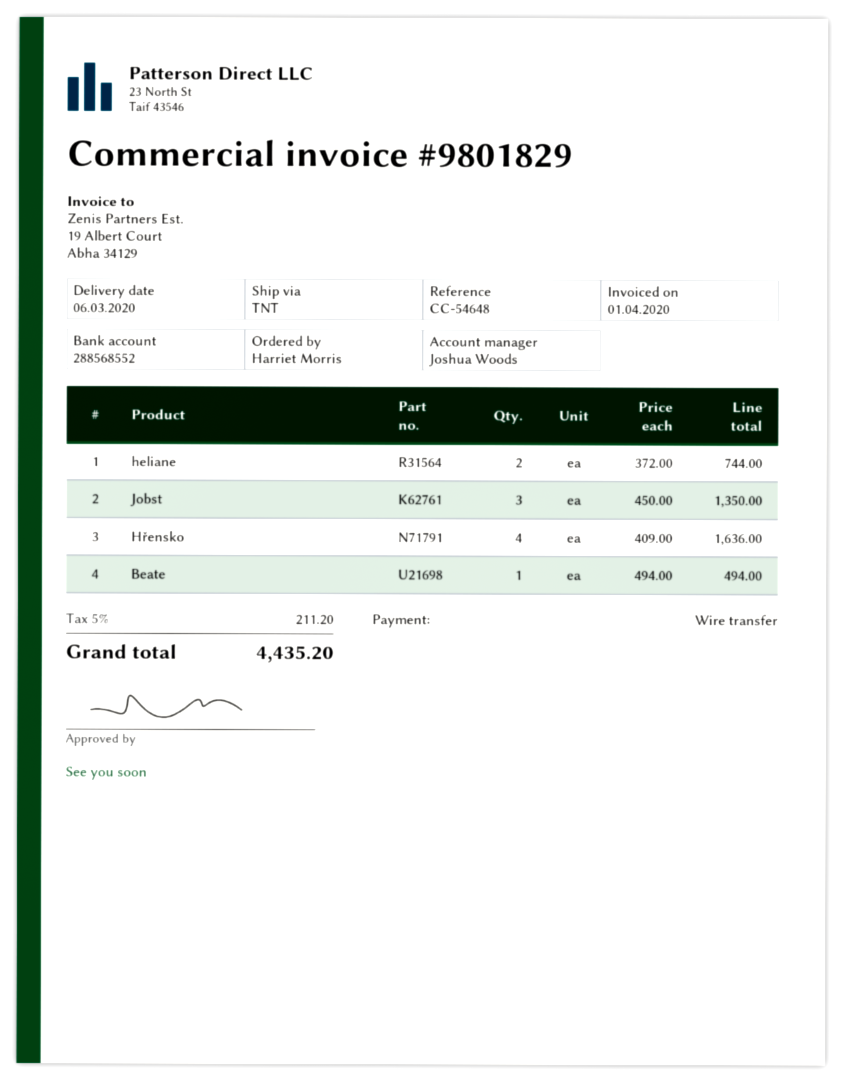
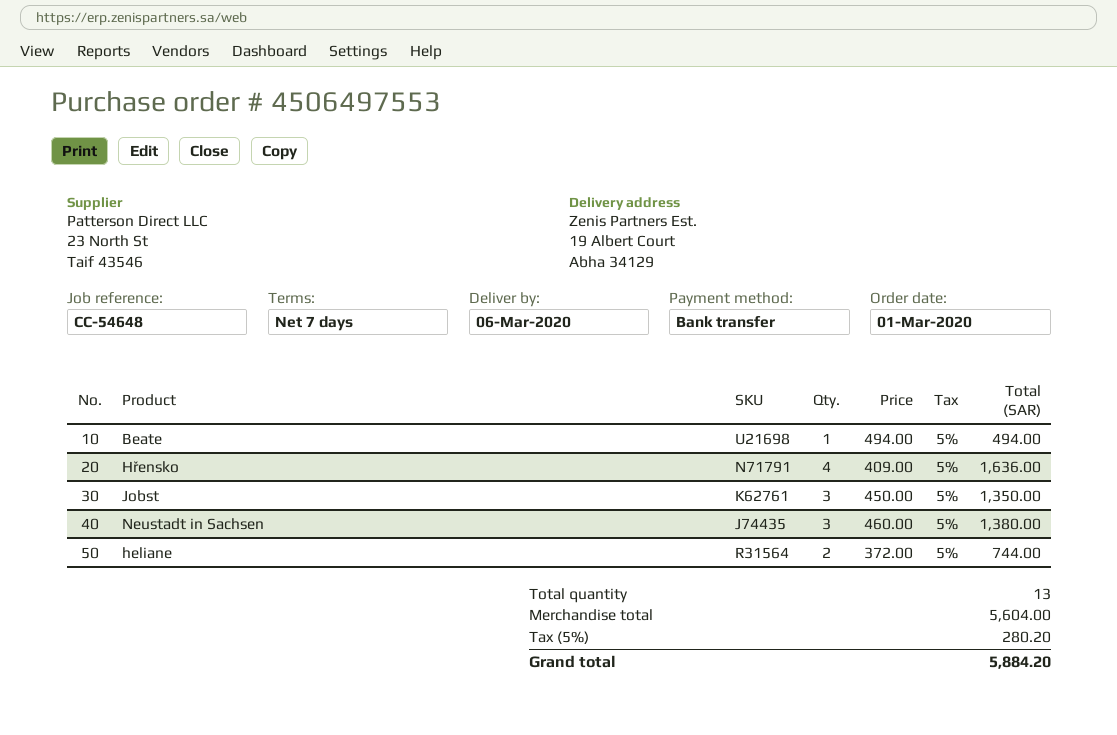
Neustadt in Sachsen: none -> 3 x 460.00 = 1380.00
tax: 5% = 211.20 -> 5% = 280.20
total: 4435.20 -> 5884.20

